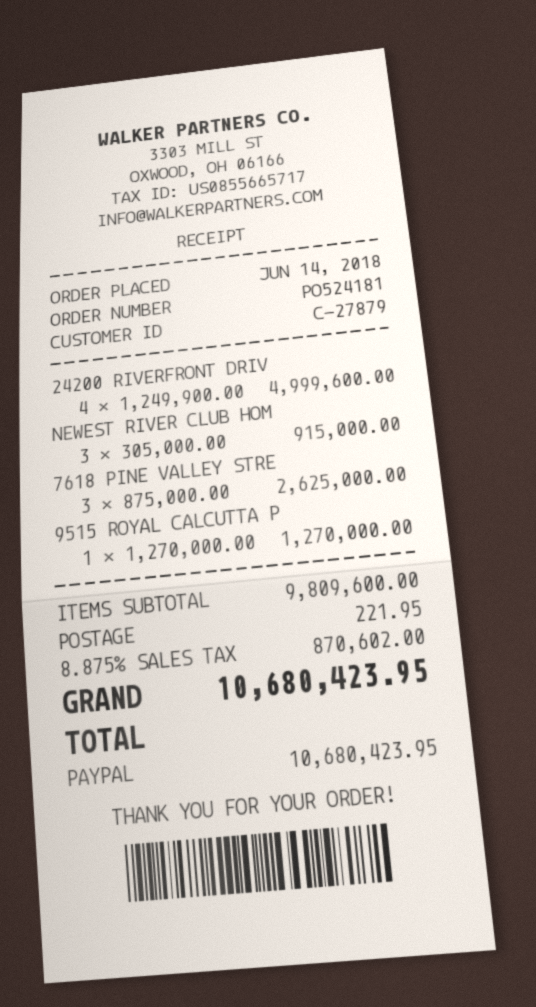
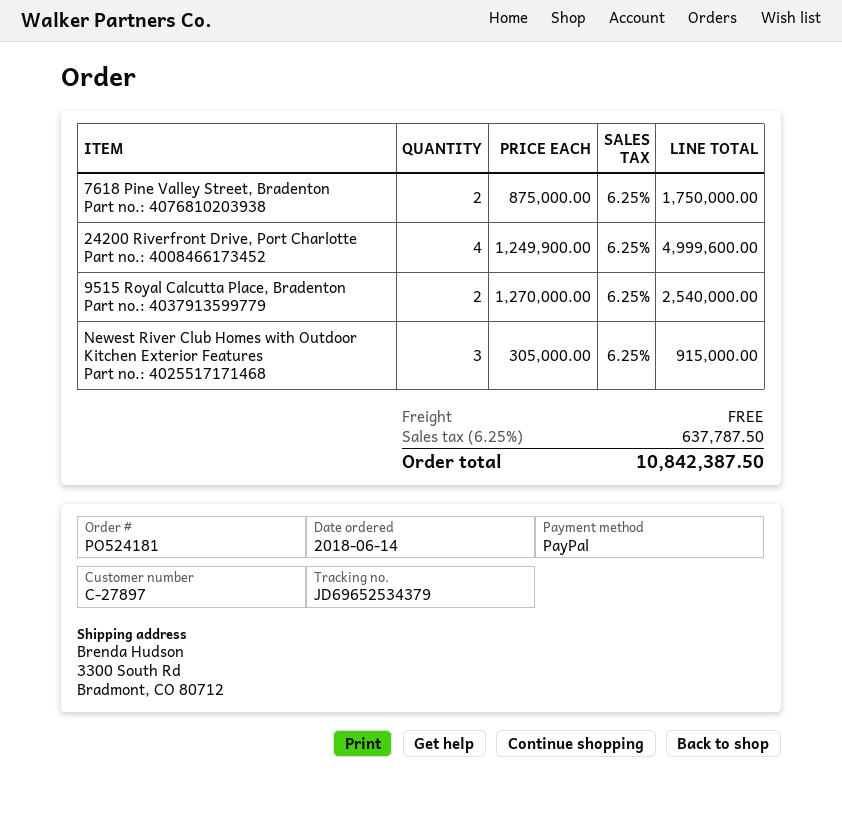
customer number: C-27879 -> C-27897
7618 PINE VALLEY STRE: 3 x 875000.00 = 2625000.00 -> 2 x 875000.00 = 1750000.00
9515 ROYAL CALCUTTA P: 1 x 1270000.00 = 1270000.00 -> 2 x 1270000.00 = 2540000.00
shipping: 221.95 -> 0.00
tax: 8.875% = 870602.00 -> 6.25% = 637787.50
total: 10680423.95 -> 10842387.50

